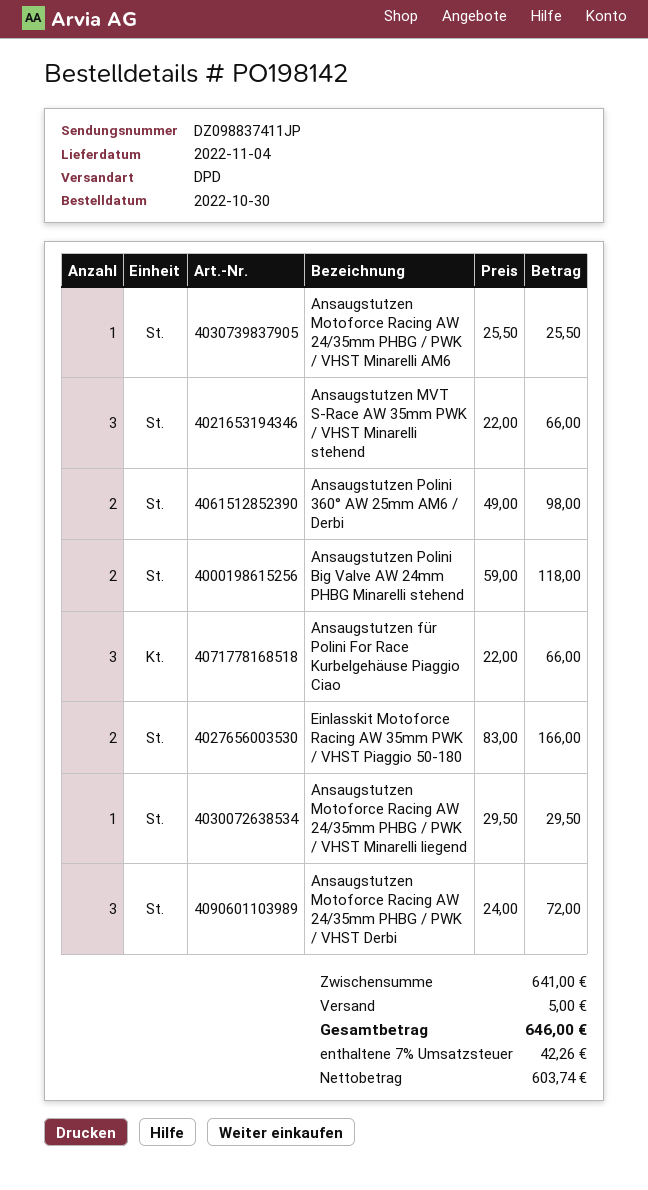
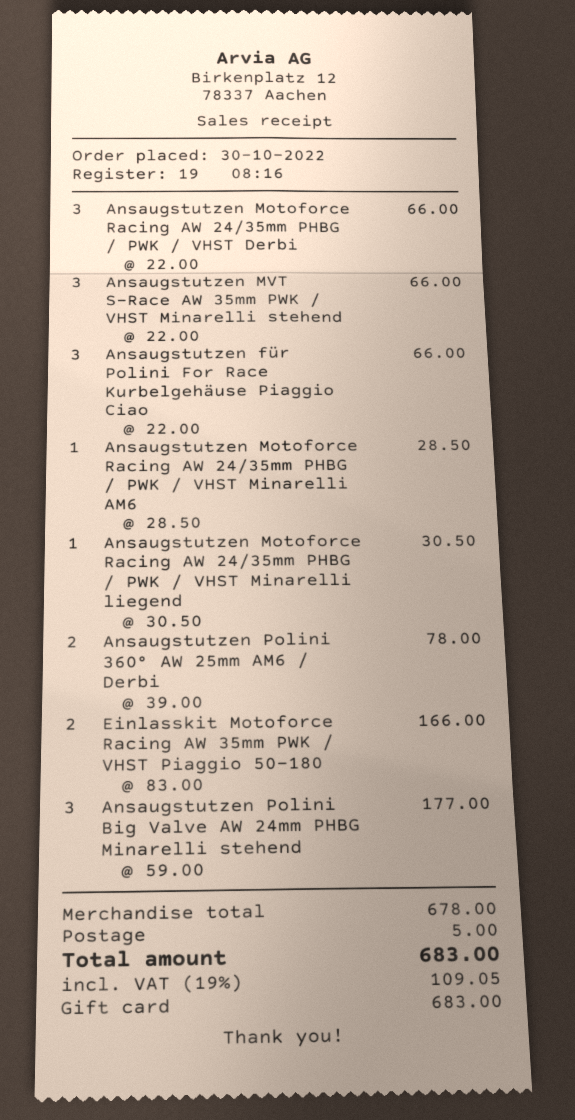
Ansaugstutzen Motoforce Racing AW 24/35mm PHBG / PWK / VHST Minarelli AM6: 1 x 25.50 = 25.50 -> 1 x 28.50 = 28.50
Ansaugstutzen Polini 360° AW 25mm AM6 / Derbi: 2 x 49.00 = 98.00 -> 2 x 39.00 = 78.00
Ansaugstutzen Polini Big Valve AW 24mm PHBG Minarelli stehend: 2 x 59.00 = 118.00 -> 3 x 59.00 = 177.00
Ansaugstutzen Motoforce Racing AW 24/35mm PHBG / PWK / VHST Minarelli liegend: 1 x 29.50 = 29.50 -> 1 x 30.50 = 30.50
Ansaugstutzen Motoforce Racing AW 24/35mm PHBG / PWK / VHST Derbi: 3 x 24.00 = 72.00 -> 3 x 22.00 = 66.00
subtotal: 641.00 -> 678.00
tax: 7% = 42.26 -> 19% = 109.05
total: 646.00 -> 683.00

